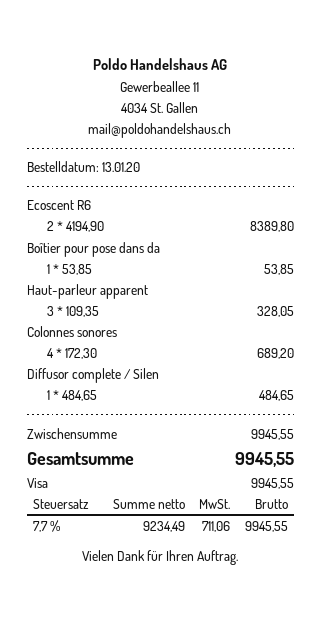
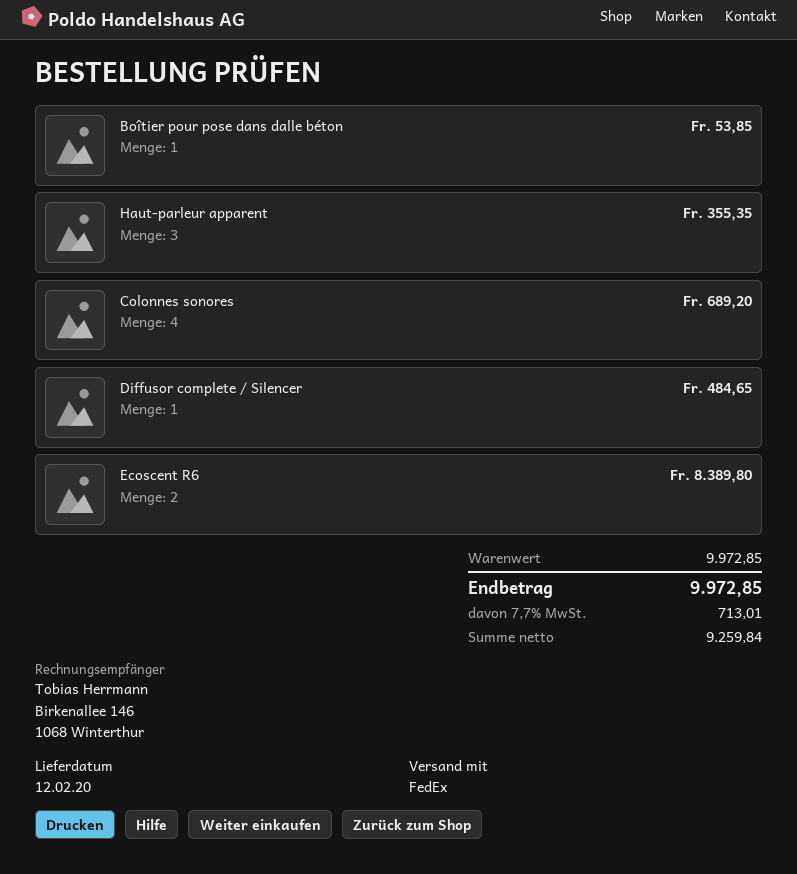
Haut-parleur apparent: 3 for 328.05 -> 3 for 355.35
subtotal: 9945.55 -> 9972.85
net: 9234.49 -> 9259.84
tax: 7.7% = 711.06 -> 7.7% = 713.01
total: 9945.55 -> 9972.85

